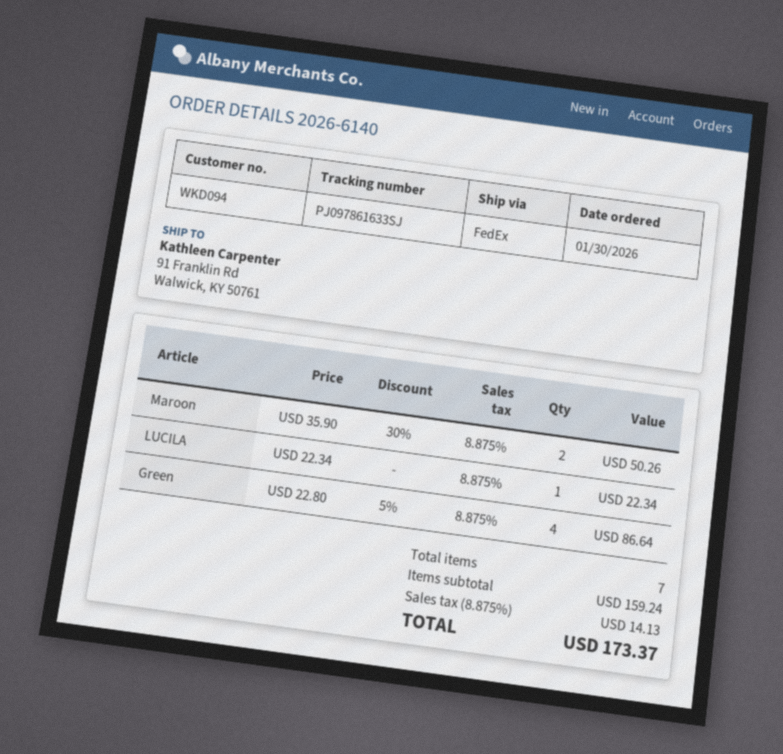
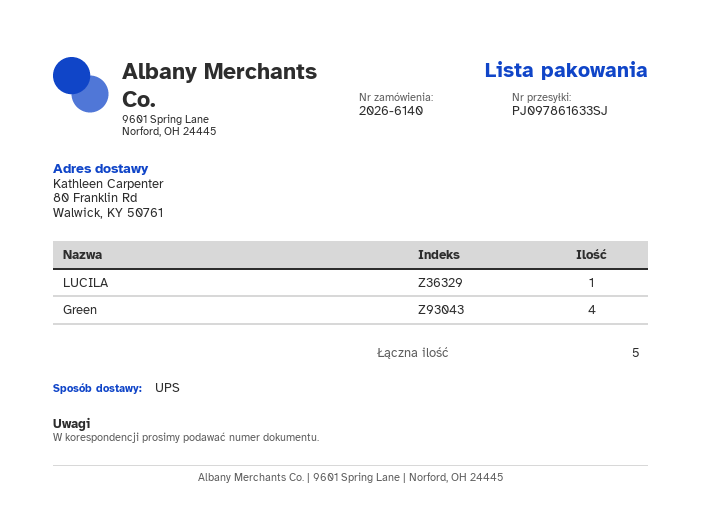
shipping method: FedEx -> UPS
ship to: 91 Franklin Rd, Walwick, KY 50761 -> 80 Franklin Rd, Walwick, KY 50761
Maroon: 2 -> none
total quantity: 7 -> 5

